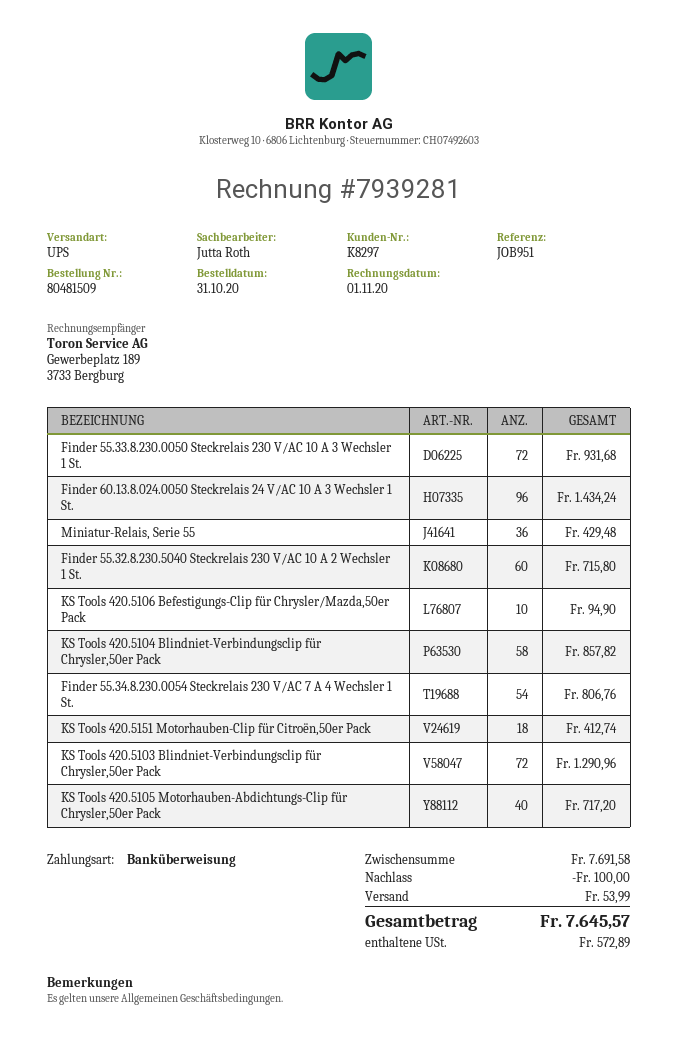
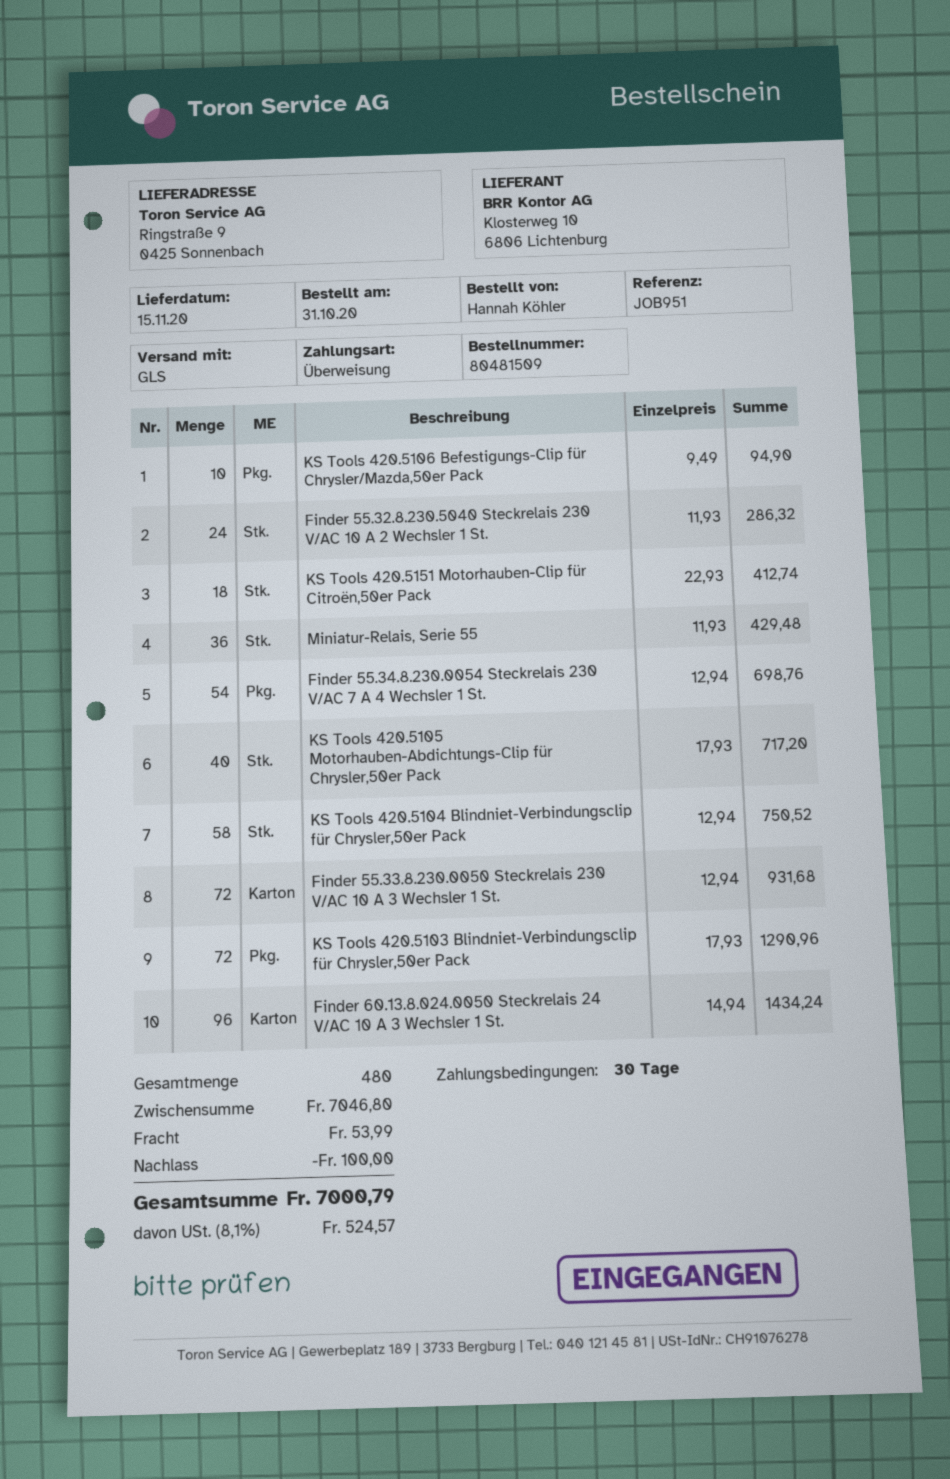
shipping method: UPS -> GLS
Finder 55.32.8.230.5040 Steckrelais 230 V/AC 10 A 2 Wechsler 1 St.: 60 for 715.80 -> 24 for 286.32
KS Tools 420.5104 Blindniet-Verbindungsclip für Chrysler,50er Pack: 58 for 857.82 -> 58 for 750.52
Finder 55.34.8.230.0054 Steckrelais 230 V/AC 7 A 4 Wechsler 1 St.: 54 for 806.76 -> 54 for 698.76
subtotal: 7691.58 -> 7046.80
tax: 572.89 -> 524.57
total: 7645.57 -> 7000.79

